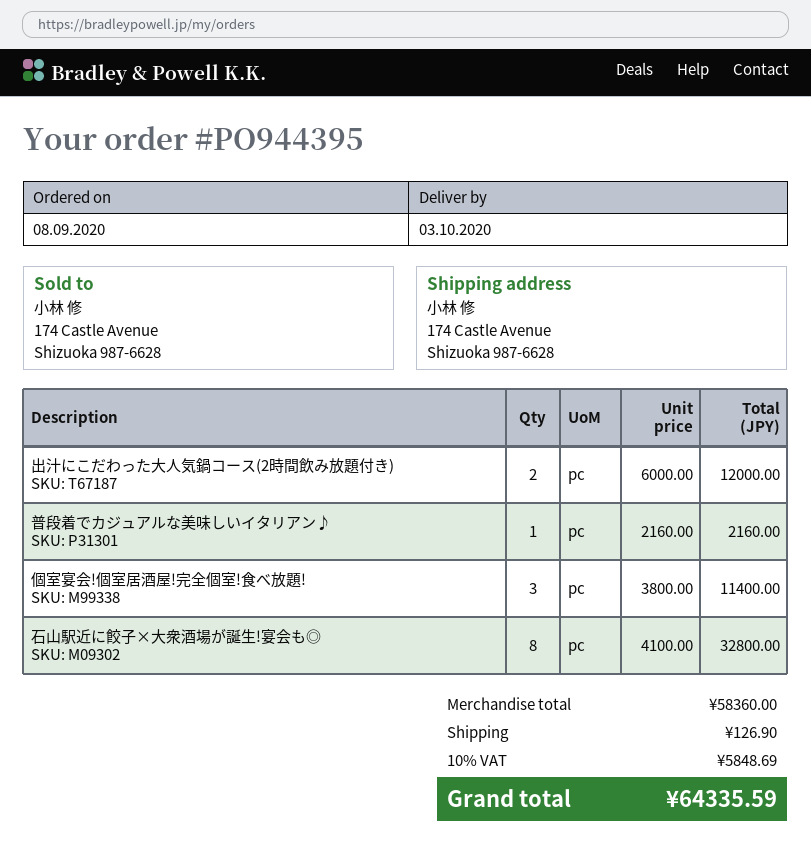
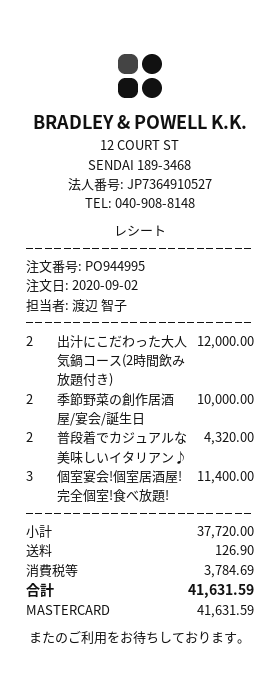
order number: PO944395 -> PO944995
order date: 2020-09-08 -> 2020-09-02
普段着でカジュアルな美味しいイタリアン♪: 1 for 2160.00 -> 2 for 4320.00
石山駅近に餃子×大衆酒場が誕生!宴会も◎: 8 for 32800.00 -> none
季節野菜の創作居酒屋/宴会/誕生日: none -> 2 for 10000.00
subtotal: 58360.00 -> 37720.00
tax: 5848.69 -> 3784.69
total: 64335.59 -> 41631.59

